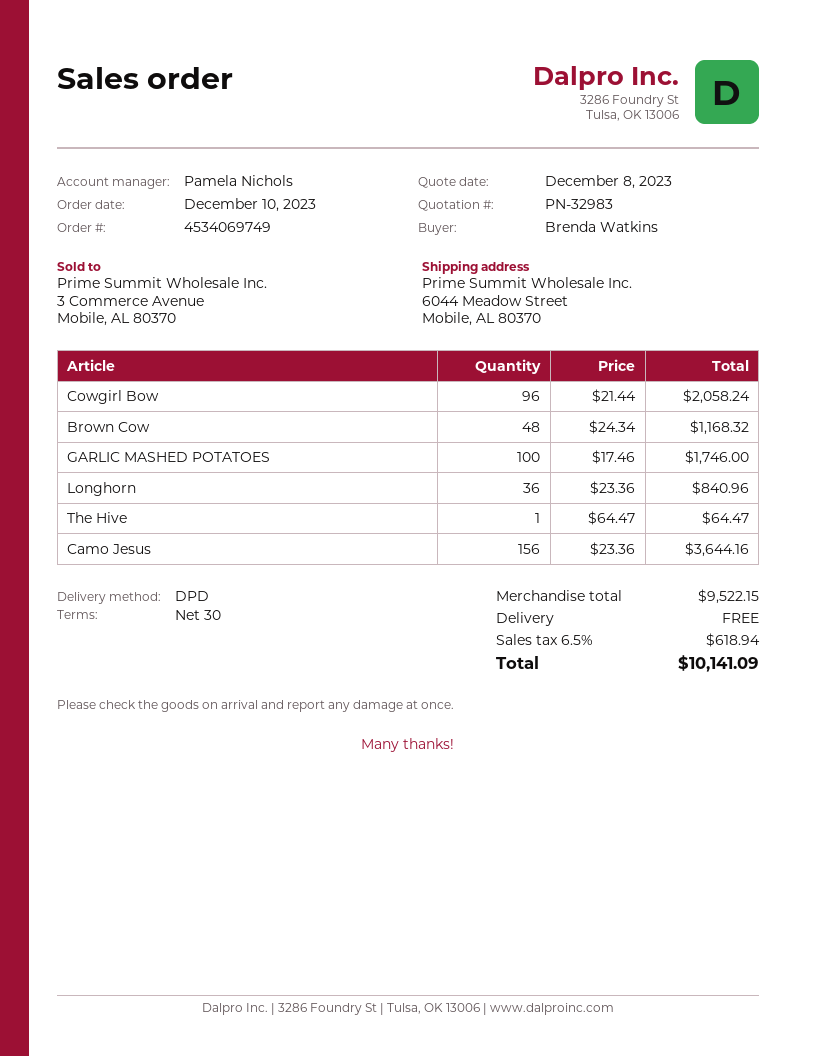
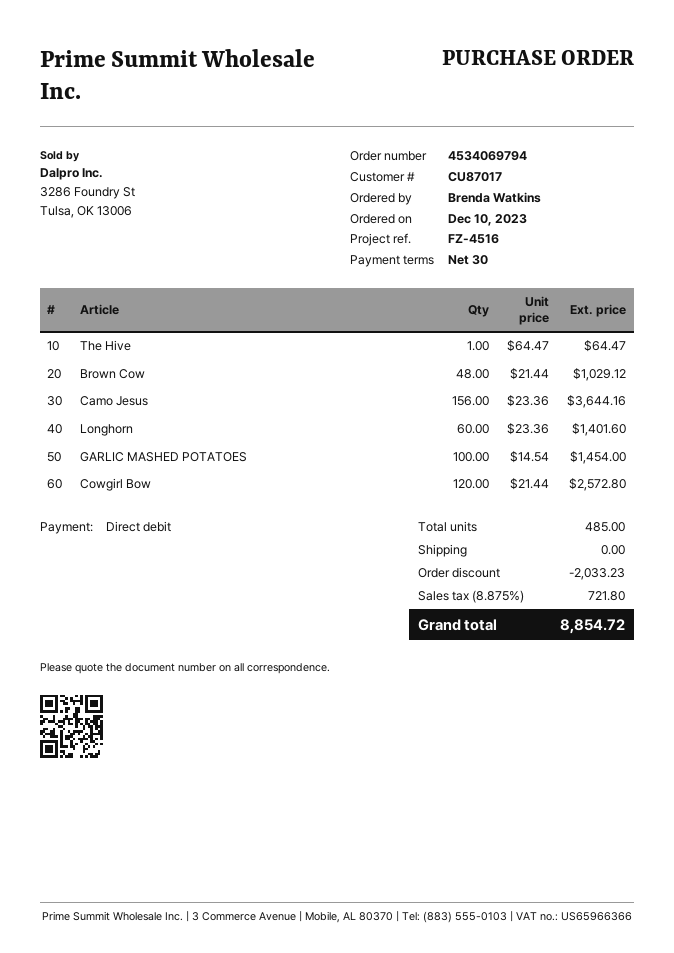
order number: 4534069749 -> 4534069794
Cowgirl Bow: 96 x 21.44 = 2058.24 -> 120 x 21.44 = 2572.80
Brown Cow: 48 x 24.34 = 1168.32 -> 48 x 21.44 = 1029.12
GARLIC MASHED POTATOES: 100 x 17.46 = 1746.00 -> 100 x 14.54 = 1454.00
Longhorn: 36 x 23.36 = 840.96 -> 60 x 23.36 = 1401.60
discount: none -> 2033.23
tax: 6.5% = 618.94 -> 8.875% = 721.80
total: 10141.09 -> 8854.72

